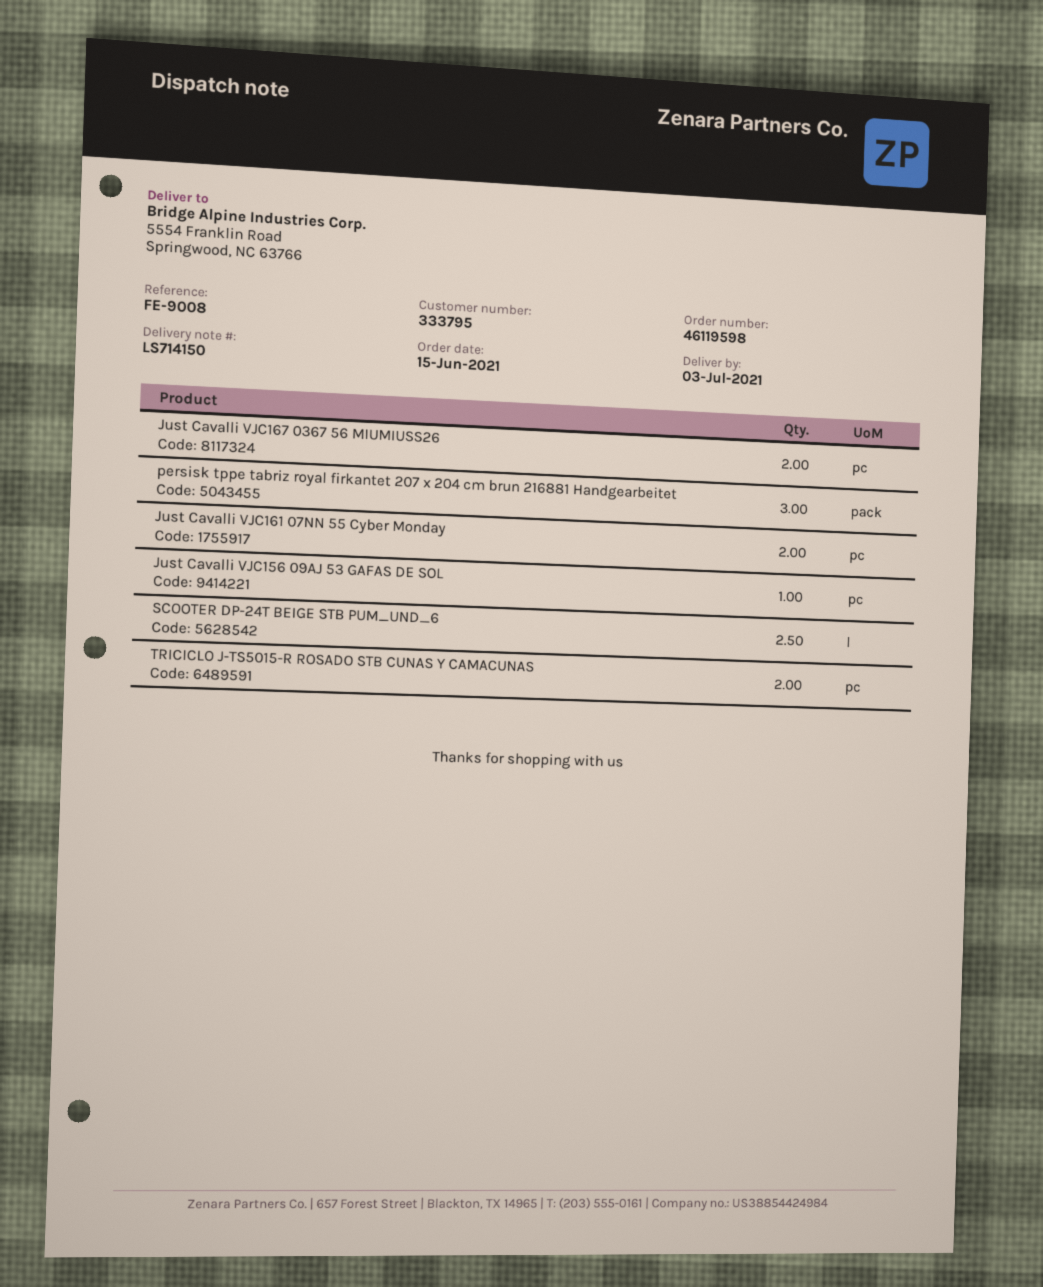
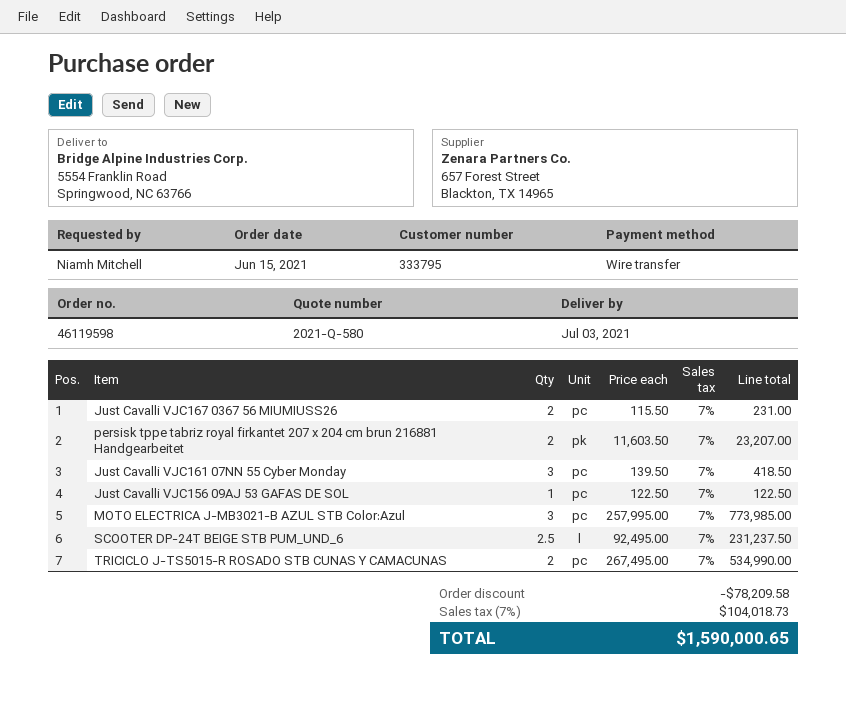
persisk tppe tabriz royal firkantet 207 x 204 cm brun 216881 Handgearbeitet: 3 -> 2
Just Cavalli VJC161 07NN 55 Cyber Monday: 2 -> 3
MOTO ELECTRICA J-MB3021-B AZUL STB Color:Azul: none -> 3

